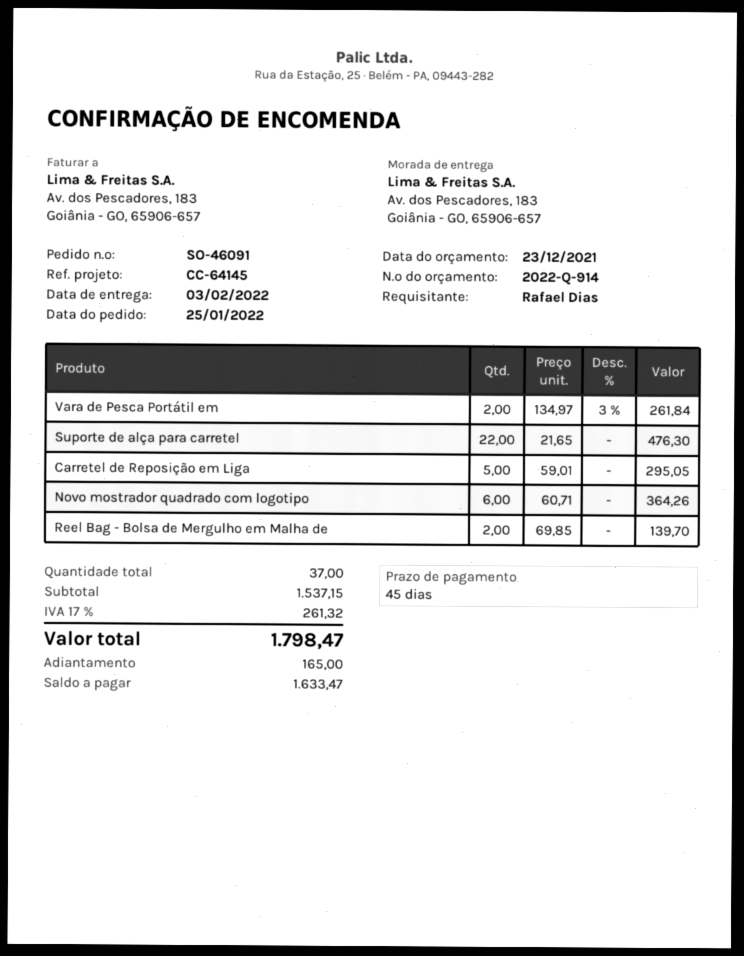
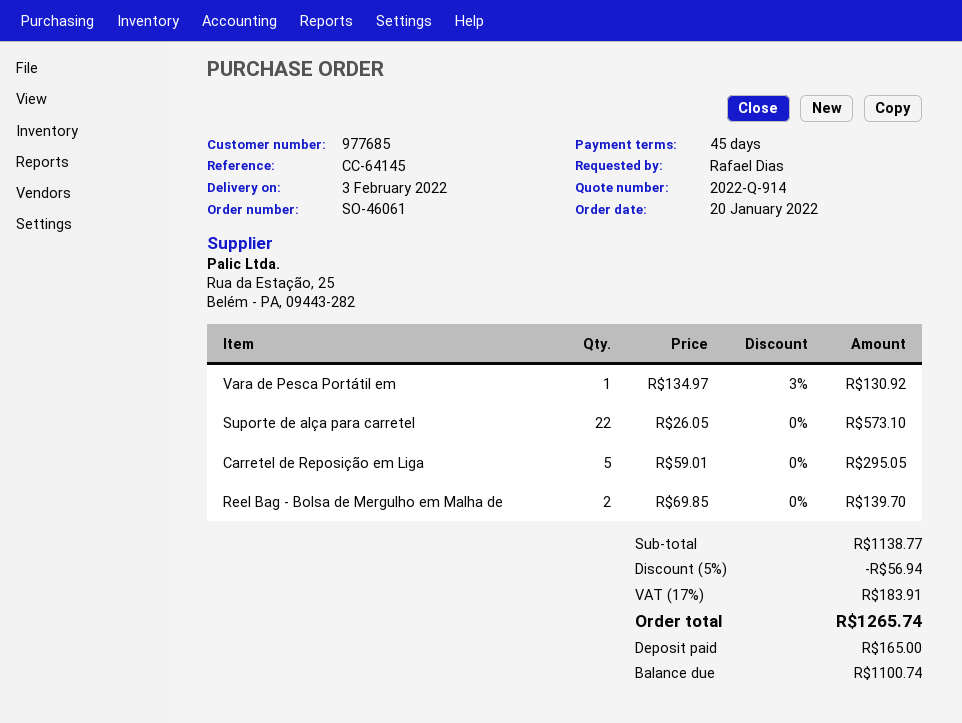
order number: SO-46091 -> SO-46061
order date: 2022-01-25 -> 2022-01-20
Vara de Pesca Portátil em: 2 x 134.97 - 3% = 261.84 -> 1 x 134.97 - 3% = 130.92
Suporte de alça para carretel: 22 x 21.65 = 476.30 -> 22 x 26.05 = 573.10
Novo mostrador quadrado com logotipo: 6 x 60.71 = 364.26 -> none
subtotal: 1537.15 -> 1138.77
discount: none -> 5% = 56.94
tax: 17% = 261.32 -> 17% = 183.91
total: 1798.47 -> 1265.74
balance: 1633.47 -> 1100.74

